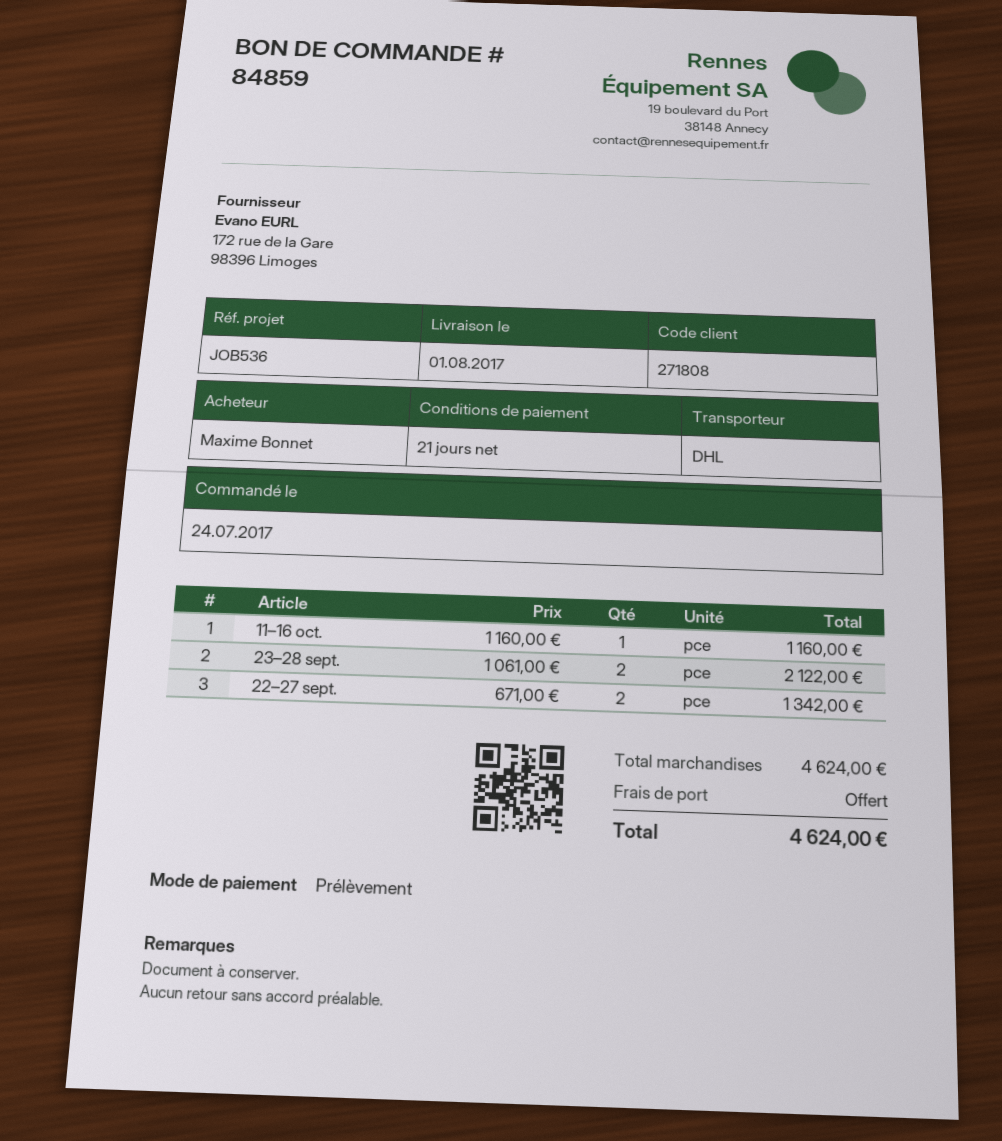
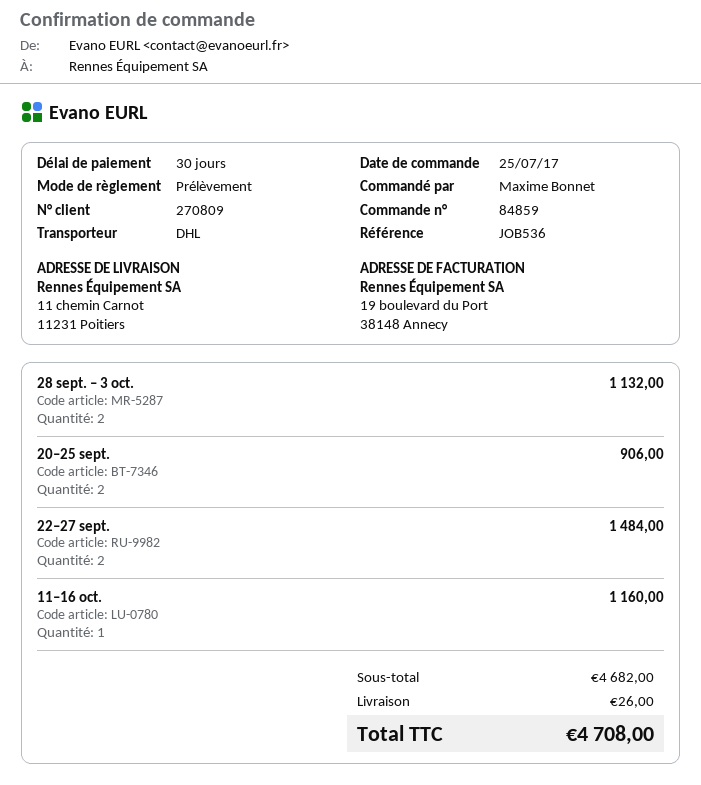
order date: 2017-07-24 -> 2017-07-25
payment terms: 21 days -> 30 days
customer number: 271808 -> 270809
23–28 sept.: 2 for 2122.00 -> none
22–27 sept.: 2 for 1342.00 -> 2 for 1484.00
28 sept. – 3 oct.: none -> 2 for 1132.00
20–25 sept.: none -> 2 for 906.00
subtotal: 4624.00 -> 4682.00
shipping: 0.00 -> 26.00
total: 4624.00 -> 4708.00

